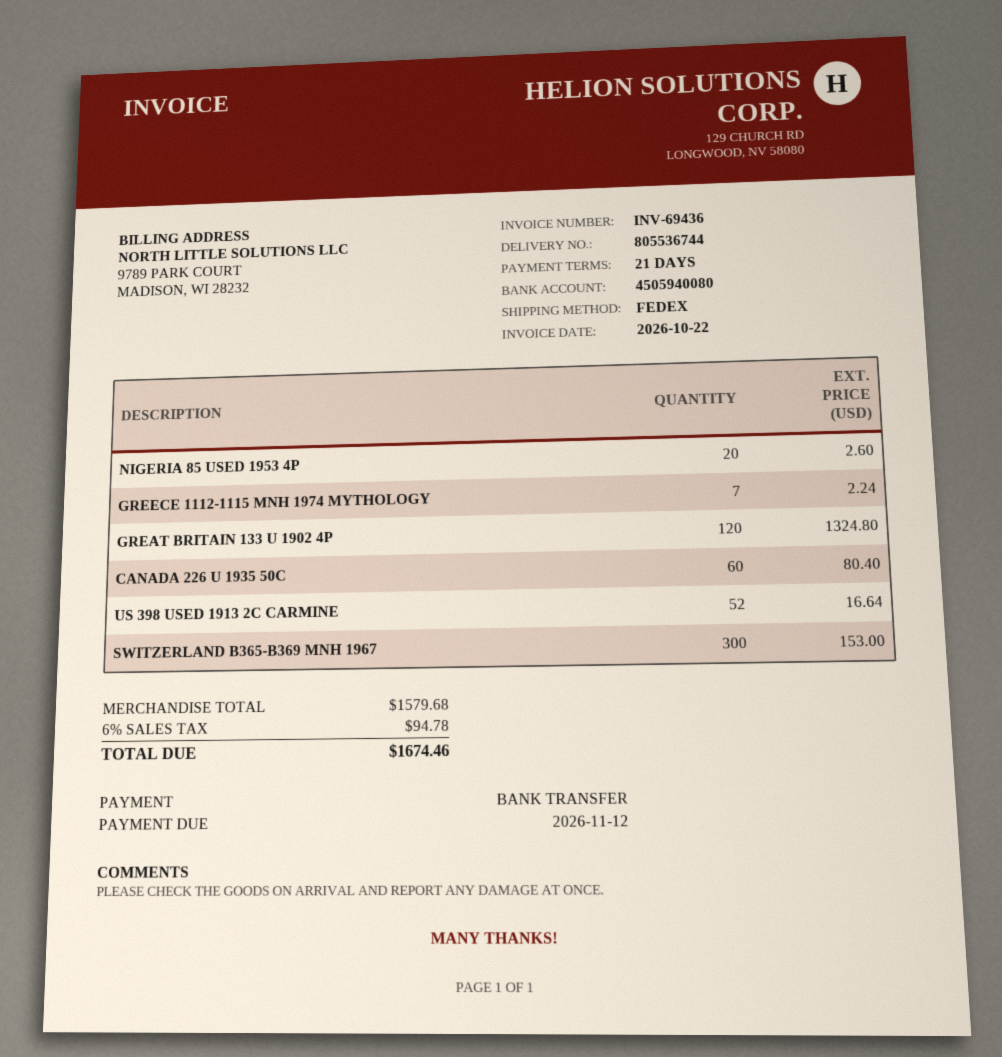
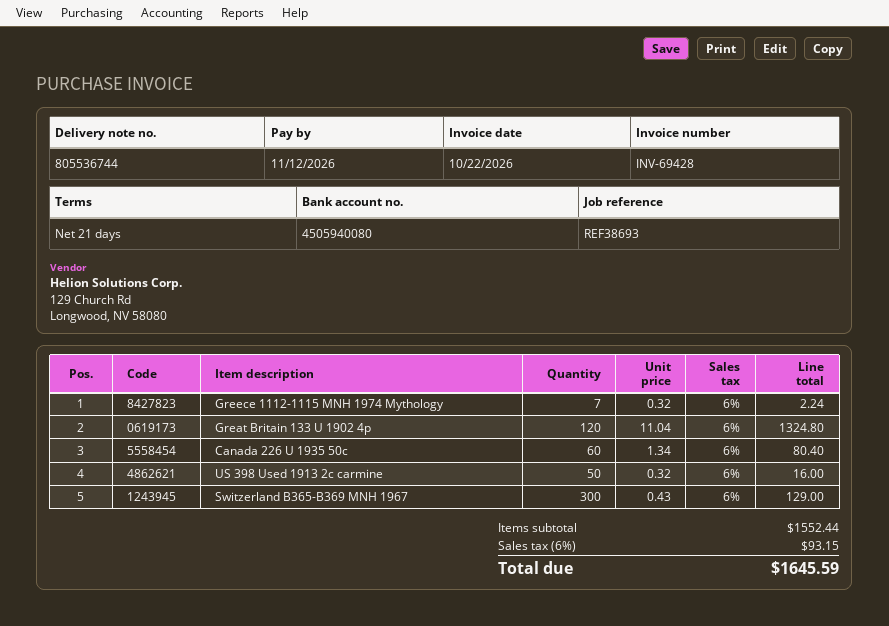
invoice number: INV-69436 -> INV-69428
NIGERIA 85 USED 1953 4P: 20 for 2.60 -> none
US 398 USED 1913 2C CARMINE: 52 for 16.64 -> 50 for 16.00
SWITZERLAND B365-B369 MNH 1967: 300 for 153.00 -> 300 for 129.00
subtotal: 1579.68 -> 1552.44
tax: 6% = 94.78 -> 6% = 93.15
total: 1674.46 -> 1645.59

